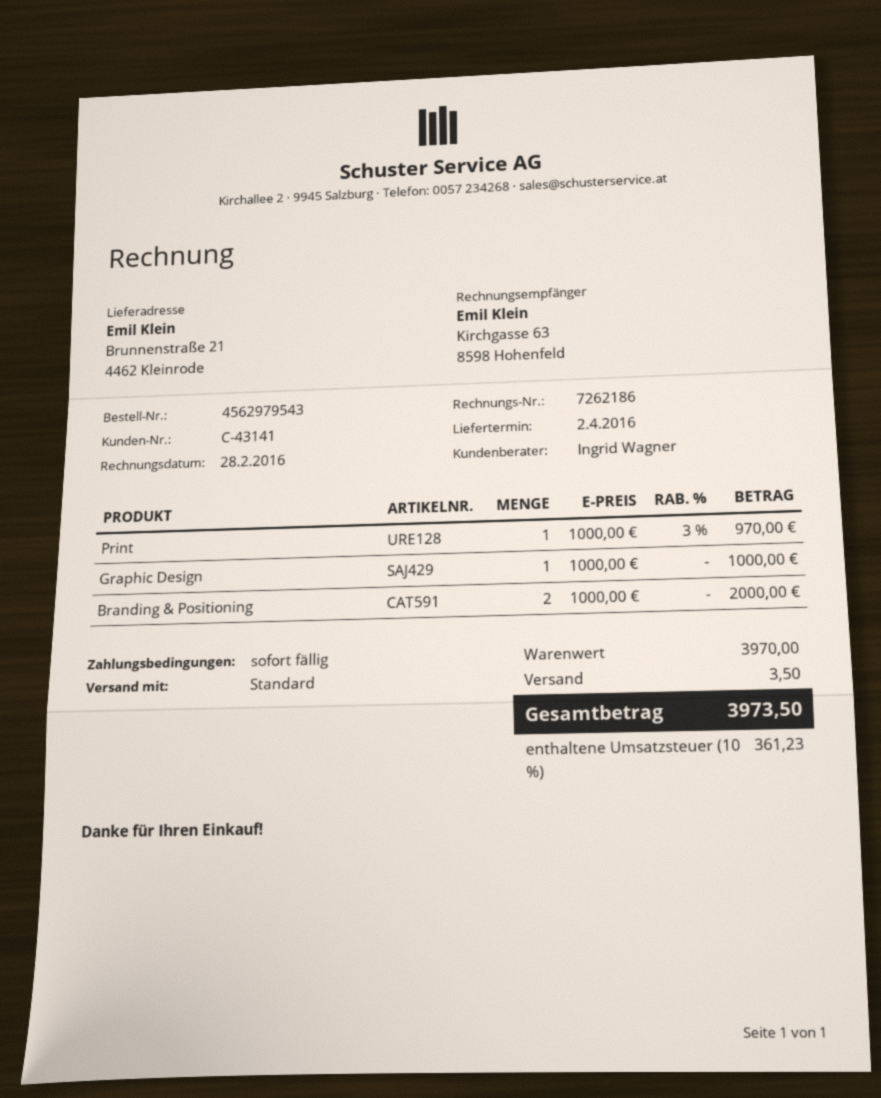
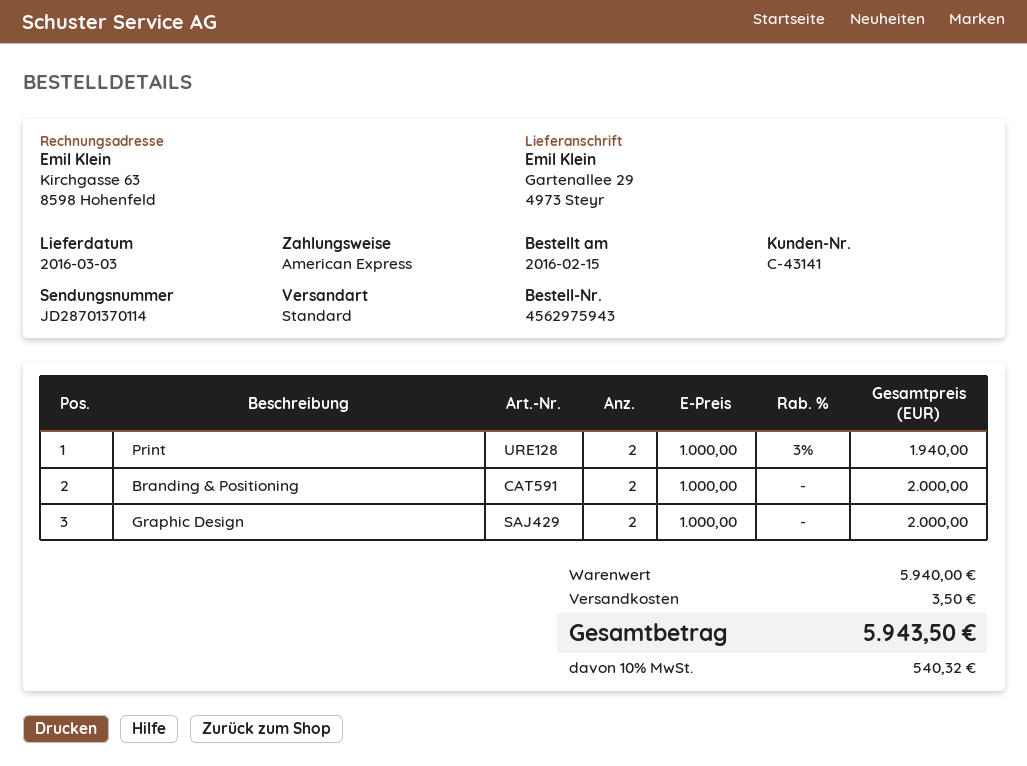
order number: 4562979543 -> 4562975943
delivery date: 2016-04-02 -> 2016-03-03
ship to: Brunnenstraße 21, 4462 Kleinrode -> Gartenallee 29, 4973 Steyr
Print: 1 x 1000.00 - 3% = 970.00 -> 2 x 1000.00 - 3% = 1940.00
Graphic Design: 1 x 1000.00 = 1000.00 -> 2 x 1000.00 = 2000.00
subtotal: 3970.00 -> 5940.00
tax: 10% = 361.23 -> 10% = 540.32
total: 3973.50 -> 5943.50

